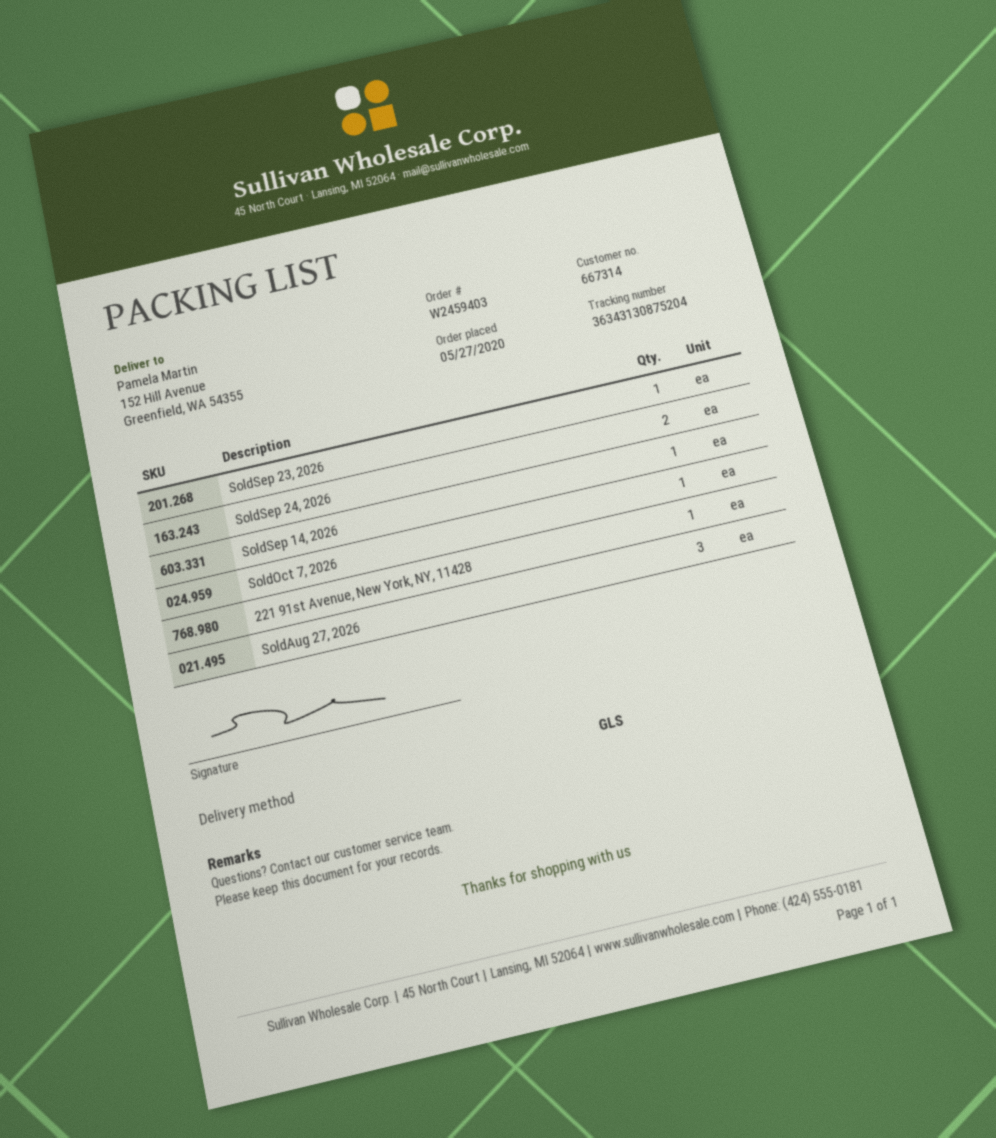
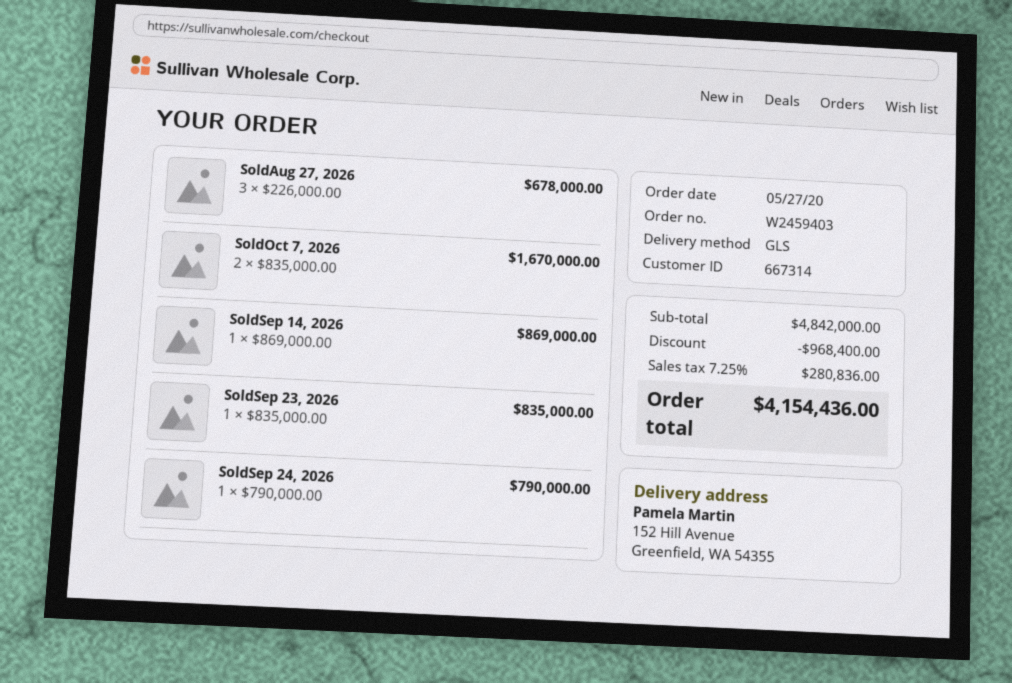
SoldSep 24, 2026: 2 -> 1
SoldOct 7, 2026: 1 -> 2
221 91st Avenue, New York, NY, 11428: 1 -> none

